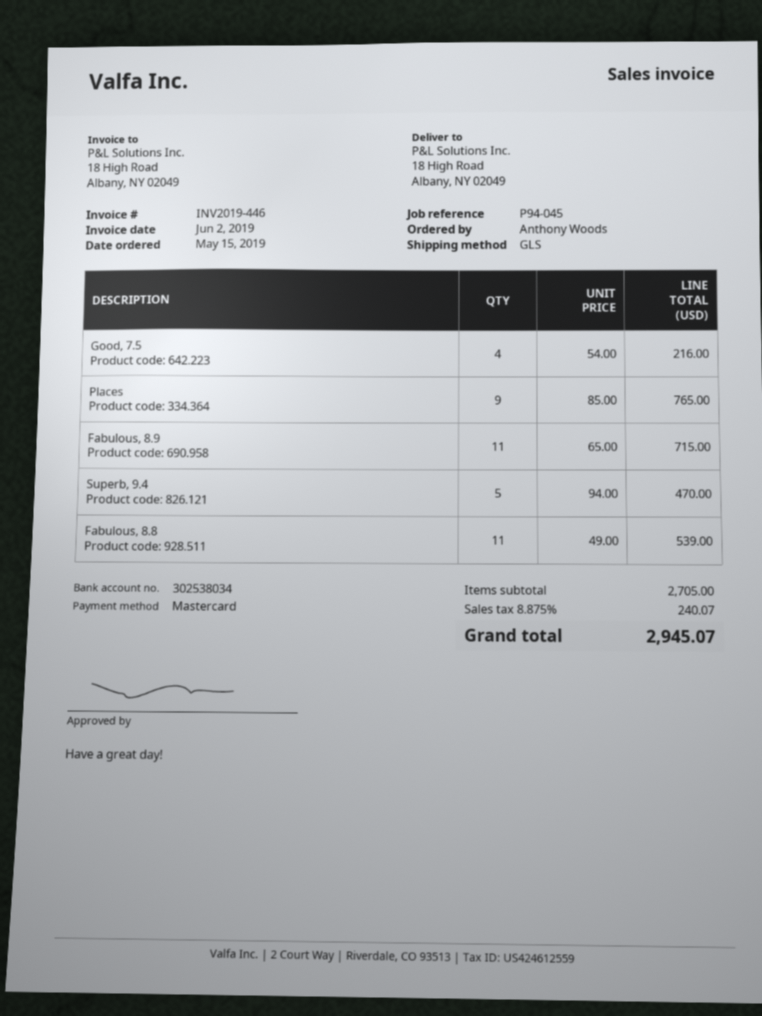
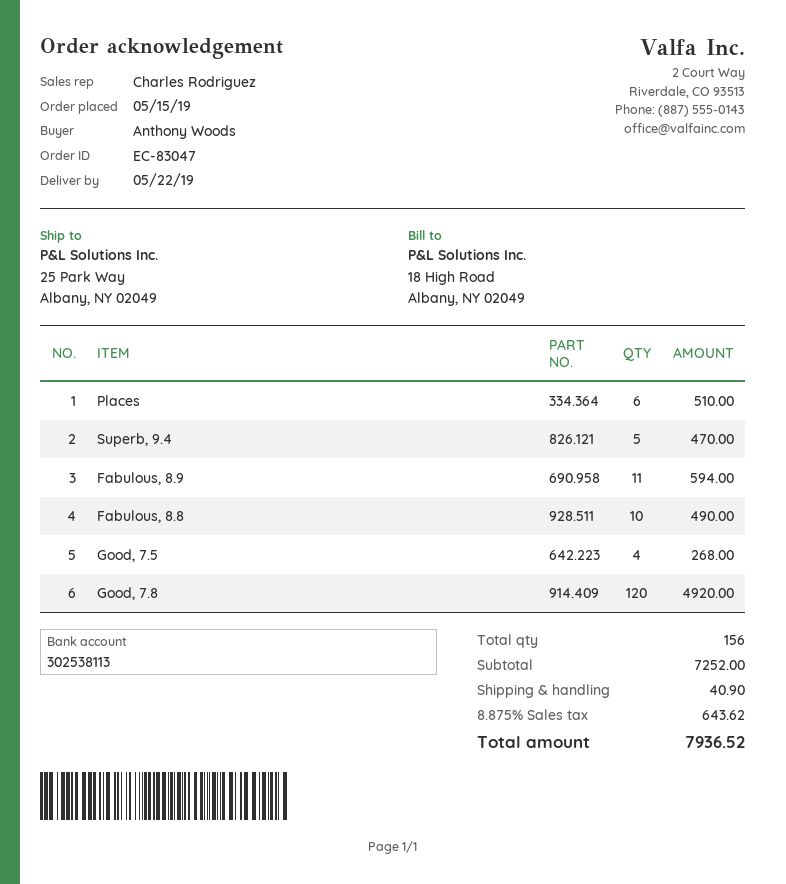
bank account: 302538034 -> 302538113
ship to: 18 High Road, Albany, NY 02049 -> 25 Park Way, Albany, NY 02049
Good, 7.5: 4 for 216.00 -> 4 for 268.00
Places: 9 for 765.00 -> 6 for 510.00
Fabulous, 8.9: 11 for 715.00 -> 11 for 594.00
Fabulous, 8.8: 11 for 539.00 -> 10 for 490.00
Good, 7.8: none -> 120 for 4920.00
subtotal: 2705.00 -> 7252.00
shipping: none -> 40.90
tax: 8.875% = 240.07 -> 8.875% = 643.62
total: 2945.07 -> 7936.52

